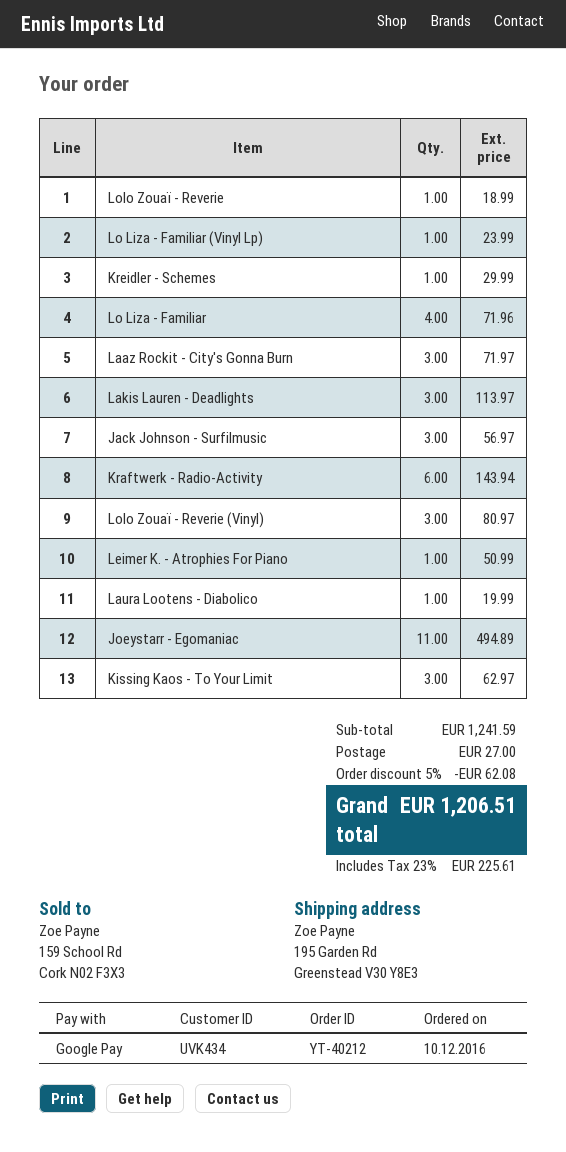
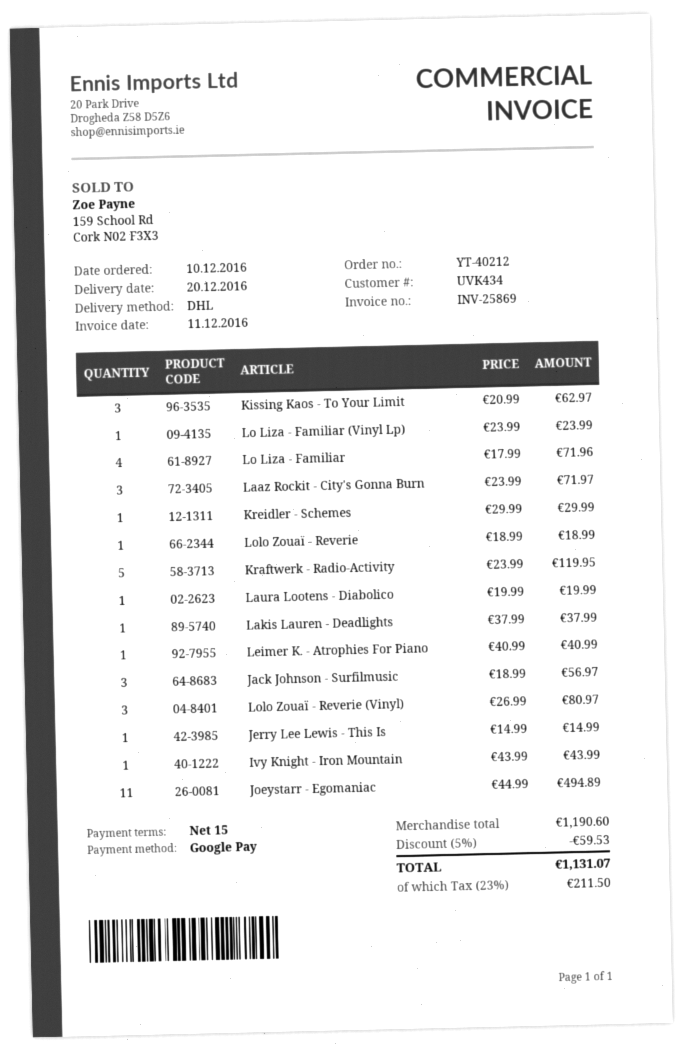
Lakis Lauren - Deadlights: 3 for 113.97 -> 1 for 37.99
Kraftwerk - Radio-Activity: 6 for 143.94 -> 5 for 119.95
Leimer K. - Atrophies For Piano: 1 for 50.99 -> 1 for 40.99
Jerry Lee Lewis - This Is: none -> 1 for 14.99
Ivy Knight - Iron Mountain: none -> 1 for 43.99
subtotal: 1241.59 -> 1190.60
discount: 5% = 62.08 -> 5% = 59.53
shipping: 27.00 -> none
tax: 23% = 225.61 -> 23% = 211.50
total: 1206.51 -> 1131.07

